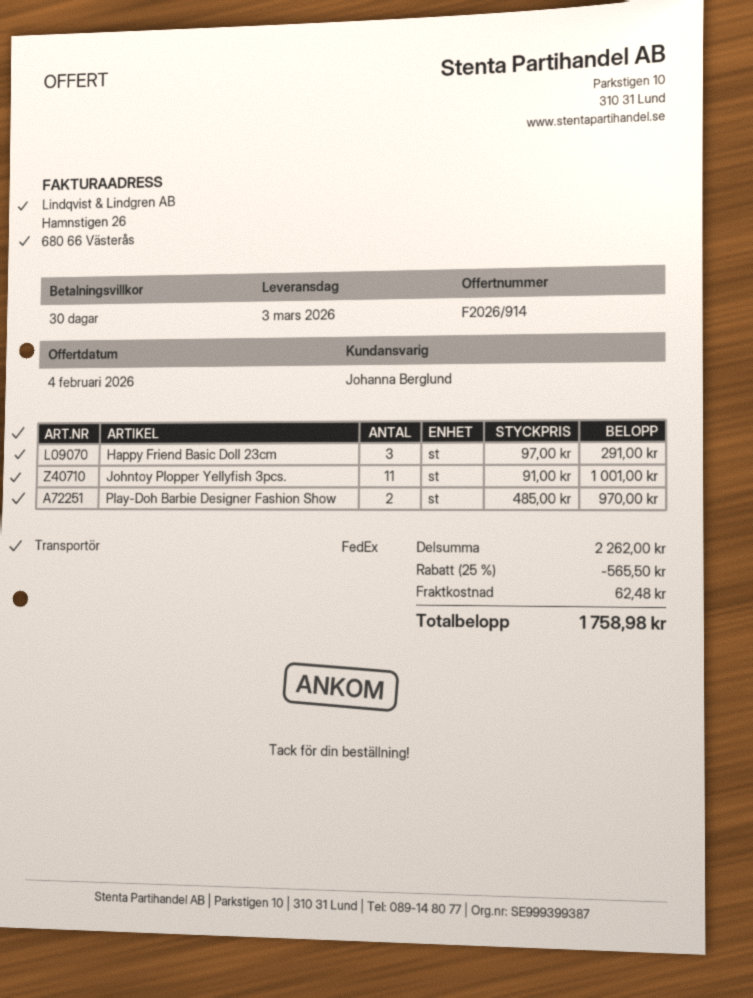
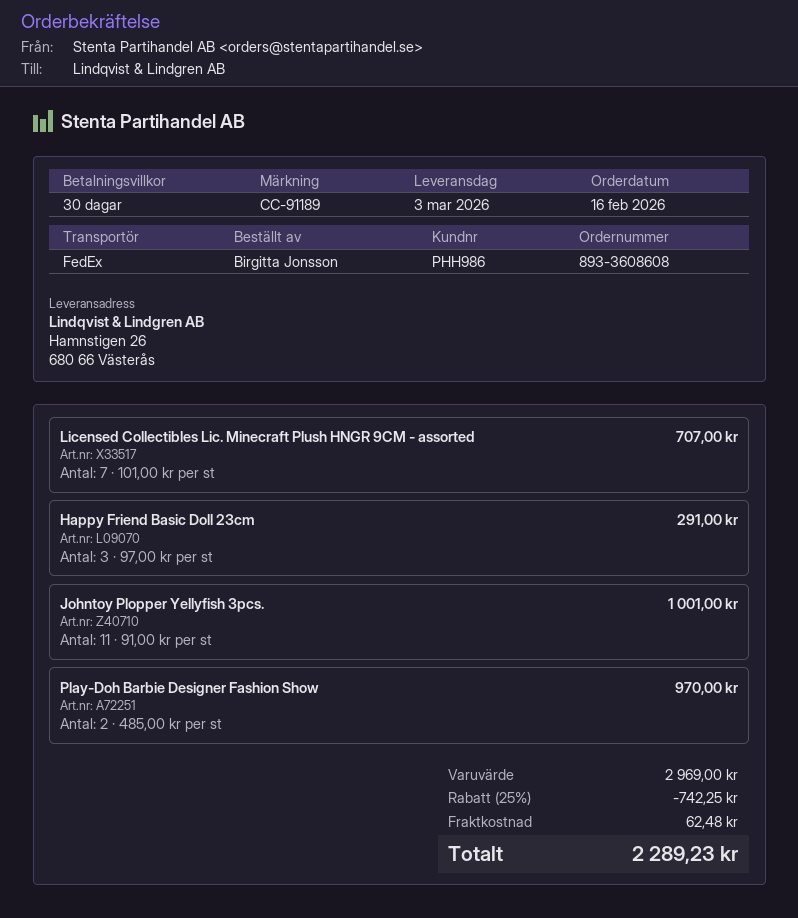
Licensed Collectibles Lic. Minecraft Plush HNGR 9CM - assorted: none -> 7 x 101.00 = 707.00
subtotal: 2262.00 -> 2969.00
discount: 25% = 565.50 -> 25% = 742.25
total: 1758.98 -> 2289.23

